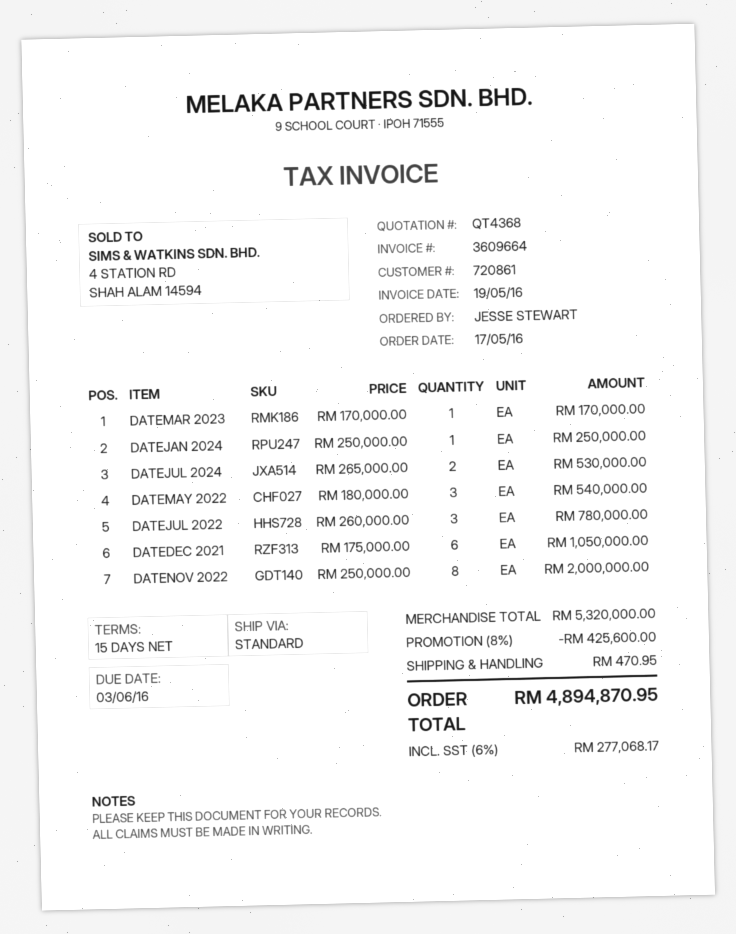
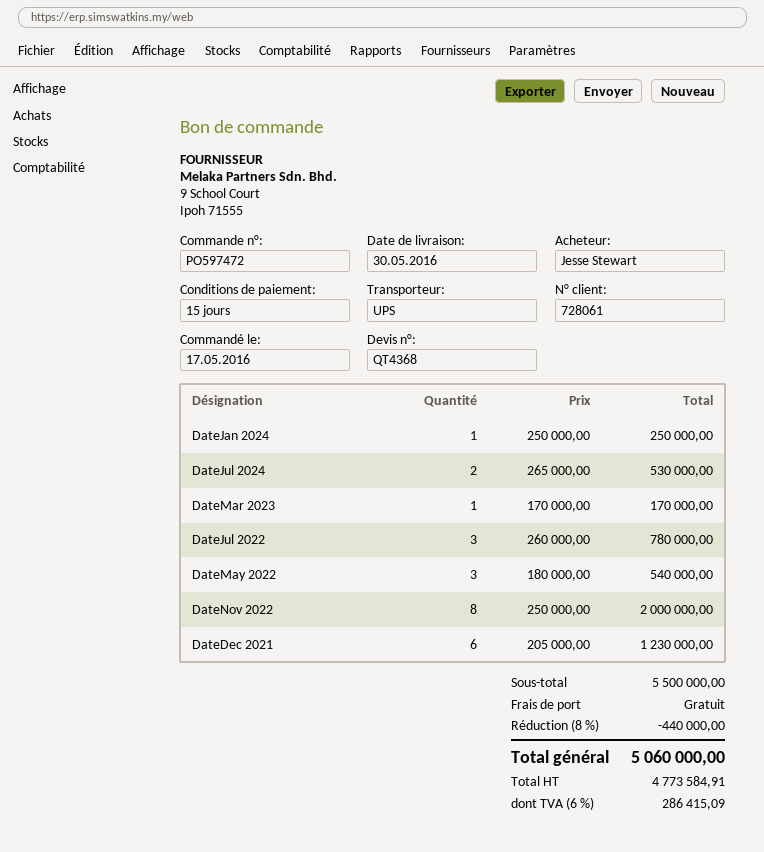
customer number: 720861 -> 728061
shipping method: standard -> UPS
DATEDEC 2021: 6 x 175000.00 = 1050000.00 -> 6 x 205000.00 = 1230000.00
subtotal: 5320000.00 -> 5500000.00
discount: 8% = 425600.00 -> 8% = 440000.00
shipping: 470.95 -> 0.00
tax: 6% = 277068.17 -> 6% = 286415.09
total: 4894870.95 -> 5060000.00

